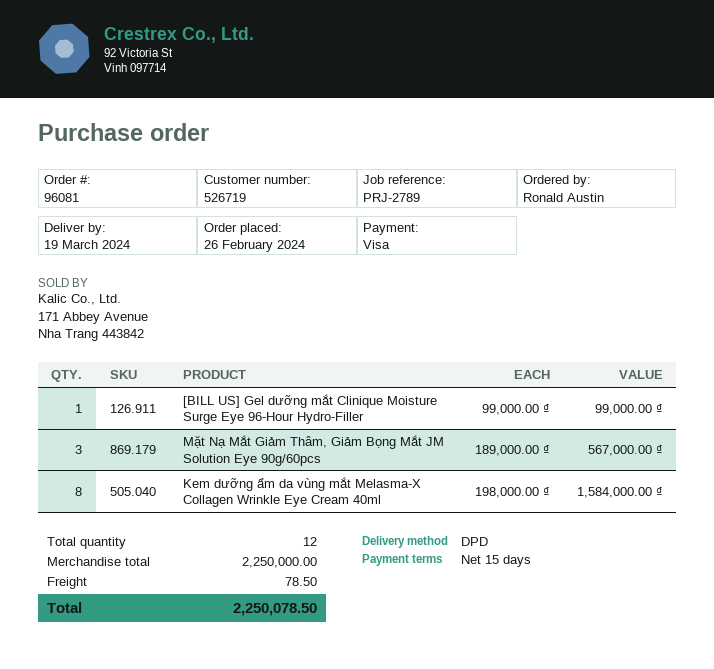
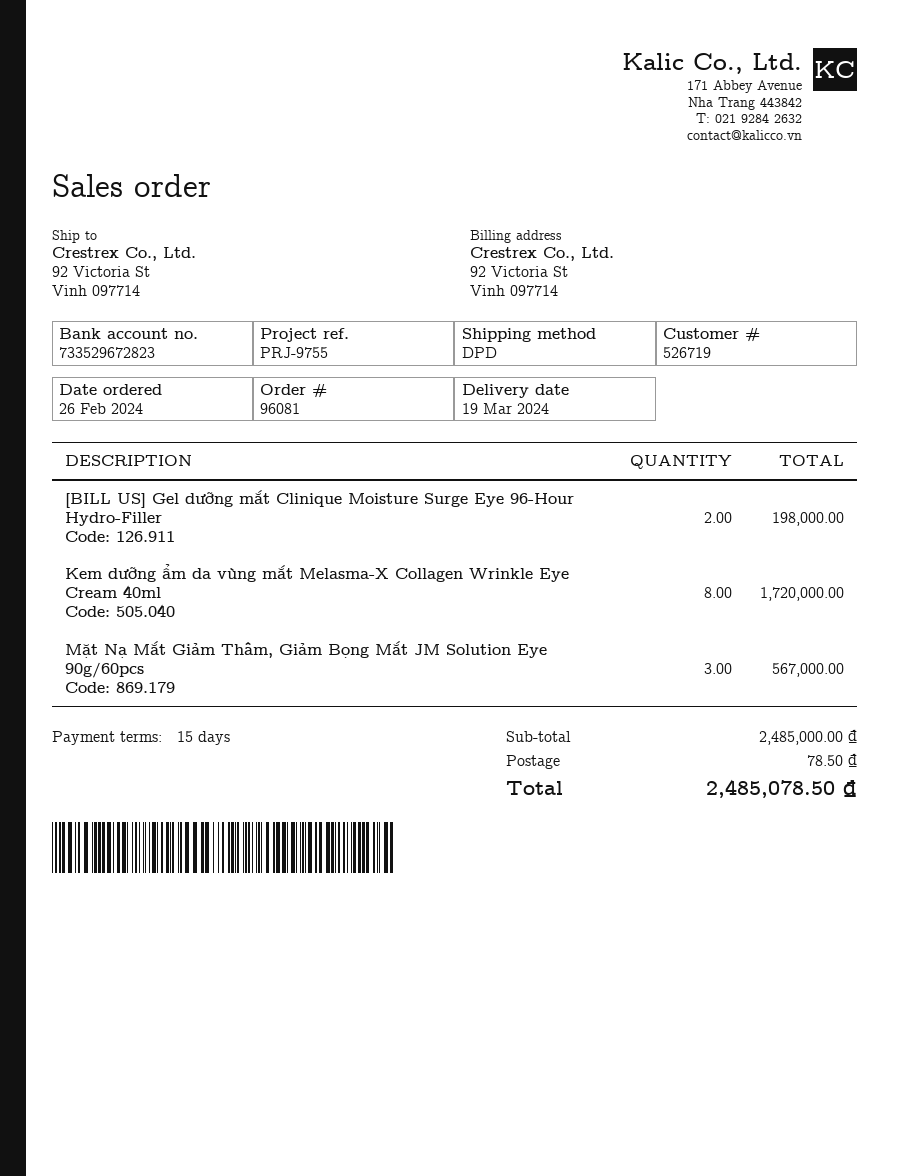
reference: PRJ-2789 -> PRJ-9755
[BILL US] Gel dưỡng mắt Clinique Moisture Surge Eye 96-Hour Hydro-Filler: 1 for 99000.00 -> 2 for 198000.00
Kem dưỡng ẩm da vùng mắt Melasma-X Collagen Wrinkle Eye Cream 40ml: 8 for 1584000.00 -> 8 for 1720000.00
subtotal: 2250000.00 -> 2485000.00
total: 2250078.50 -> 2485078.50

